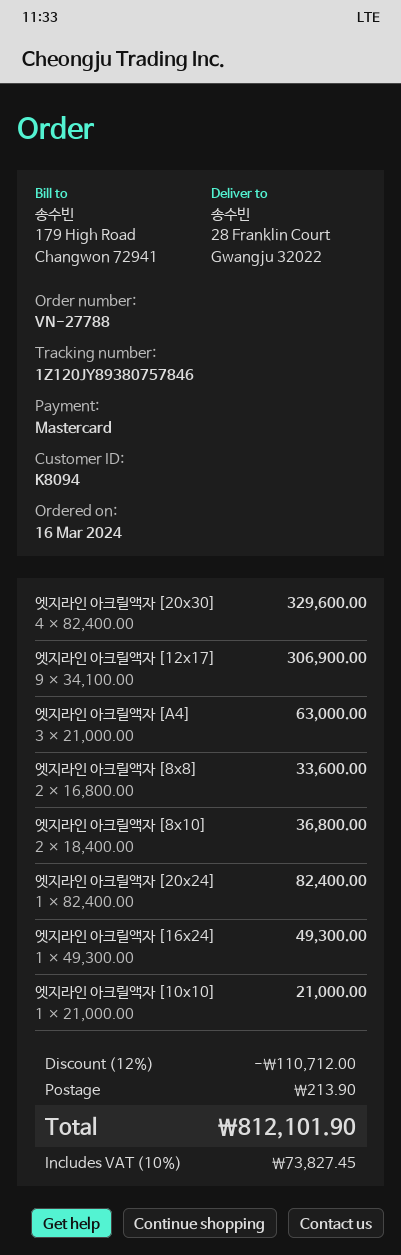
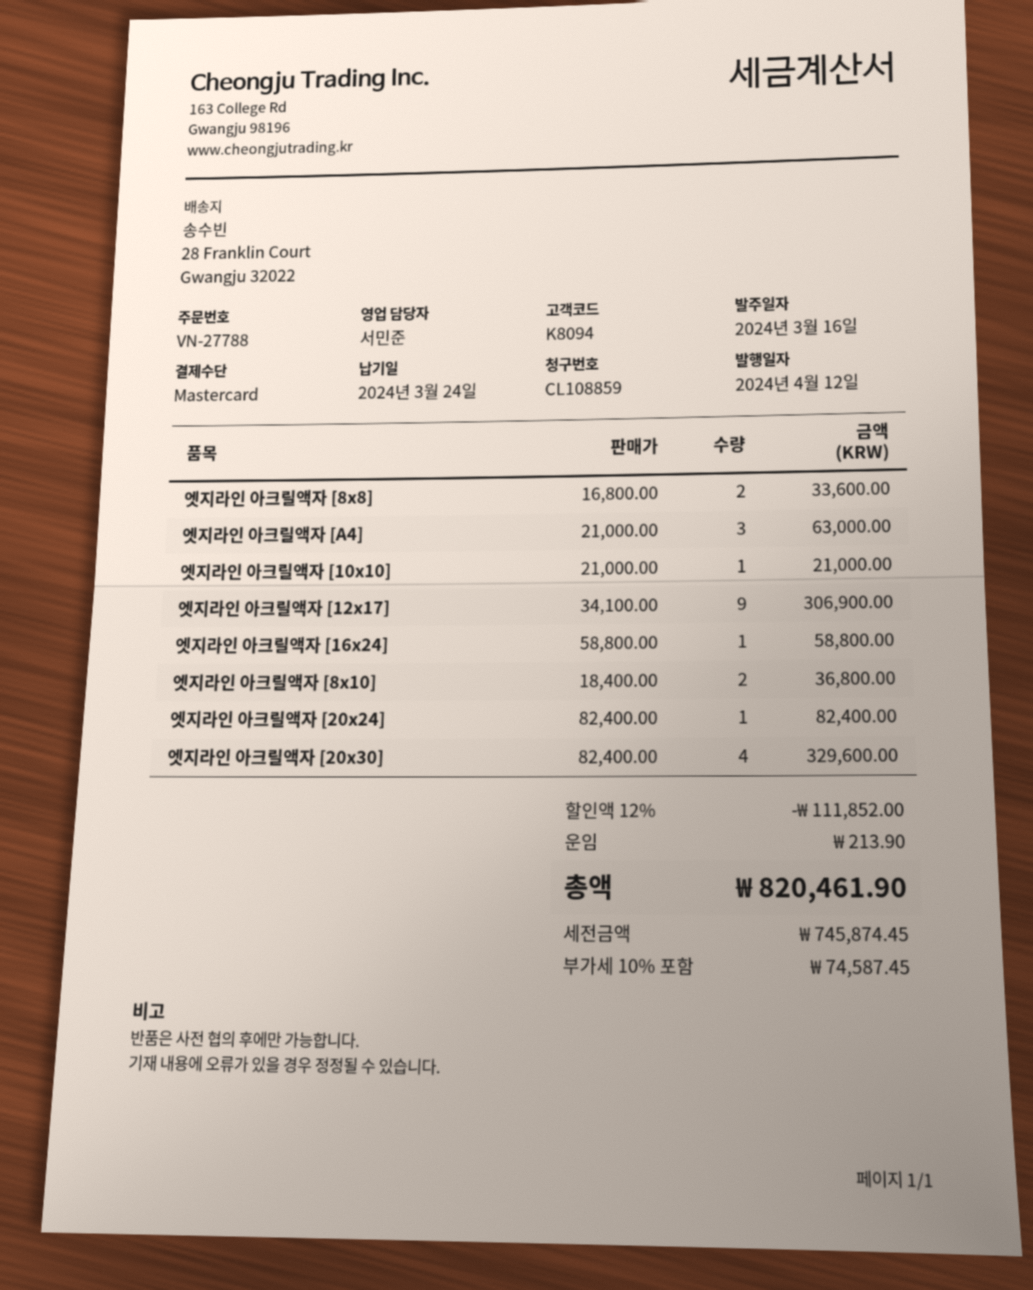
엣지라인 아크릴액자 [16x24]: 1 x 49300.00 = 49300.00 -> 1 x 58800.00 = 58800.00
discount: 12% = 110712.00 -> 12% = 111852.00
tax: 10% = 73827.45 -> 10% = 74587.45
total: 812101.90 -> 820461.90

